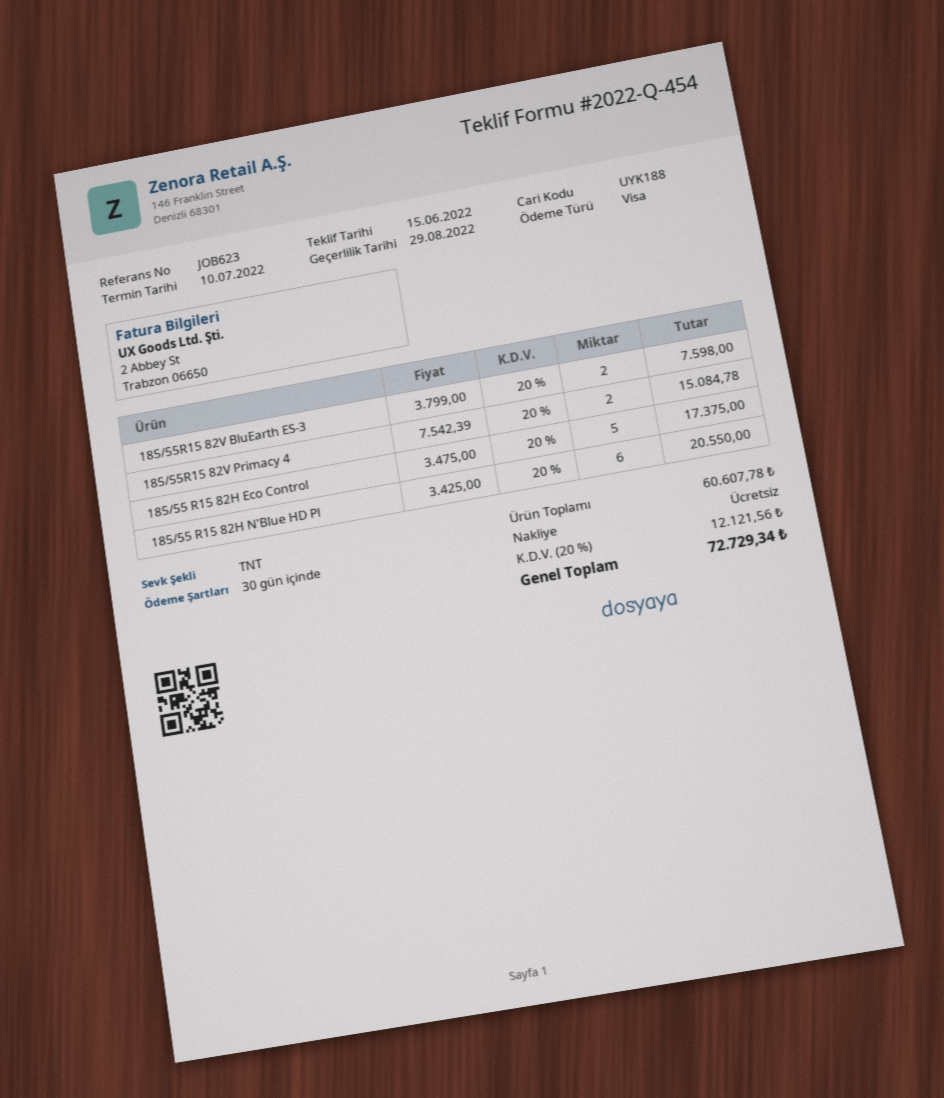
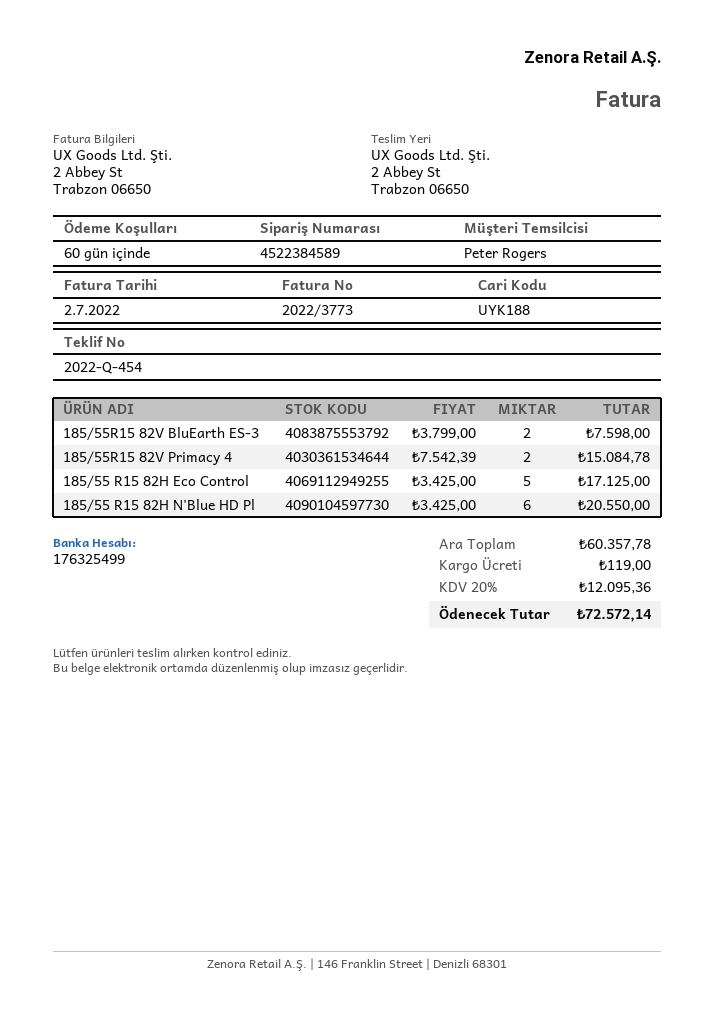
payment terms: 30 days -> 60 days
185/55 R15 82H Eco Control: 5 x 3475.00 = 17375.00 -> 5 x 3425.00 = 17125.00
subtotal: 60607.78 -> 60357.78
shipping: 0.00 -> 119.00
tax: 20% = 12121.56 -> 20% = 12095.36
total: 72729.34 -> 72572.14

